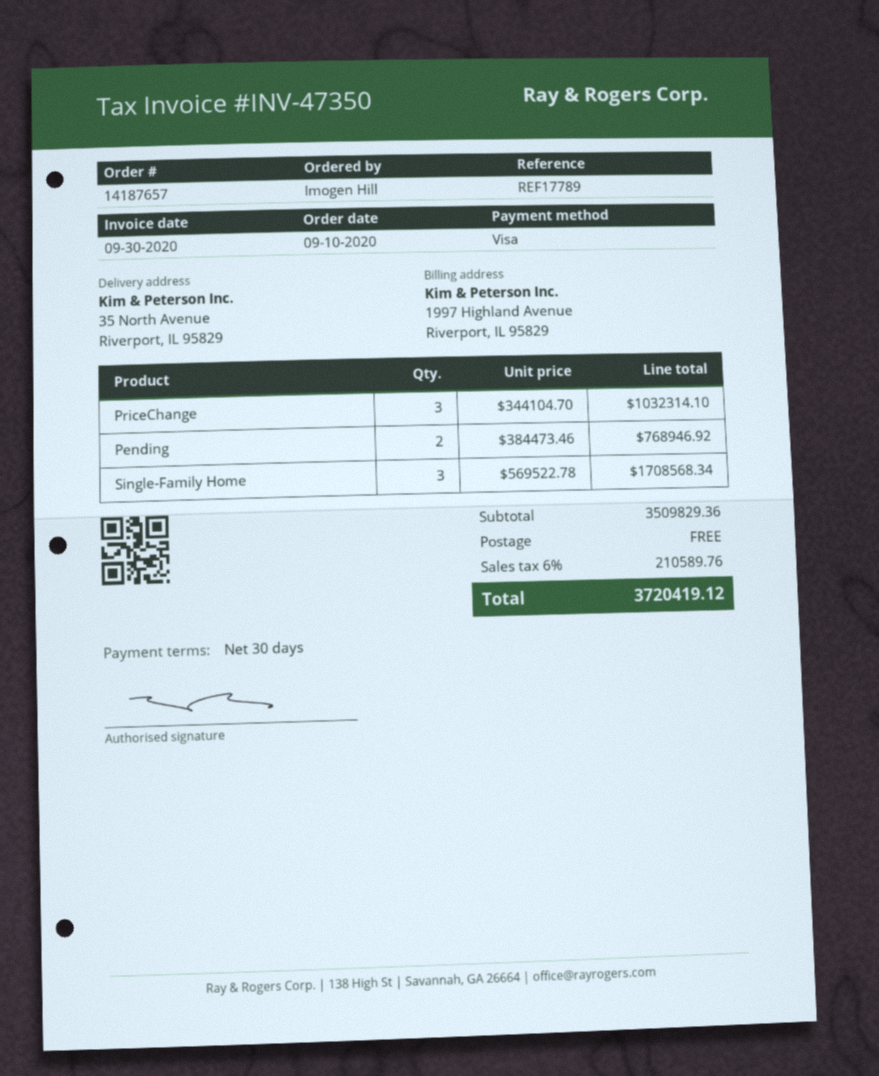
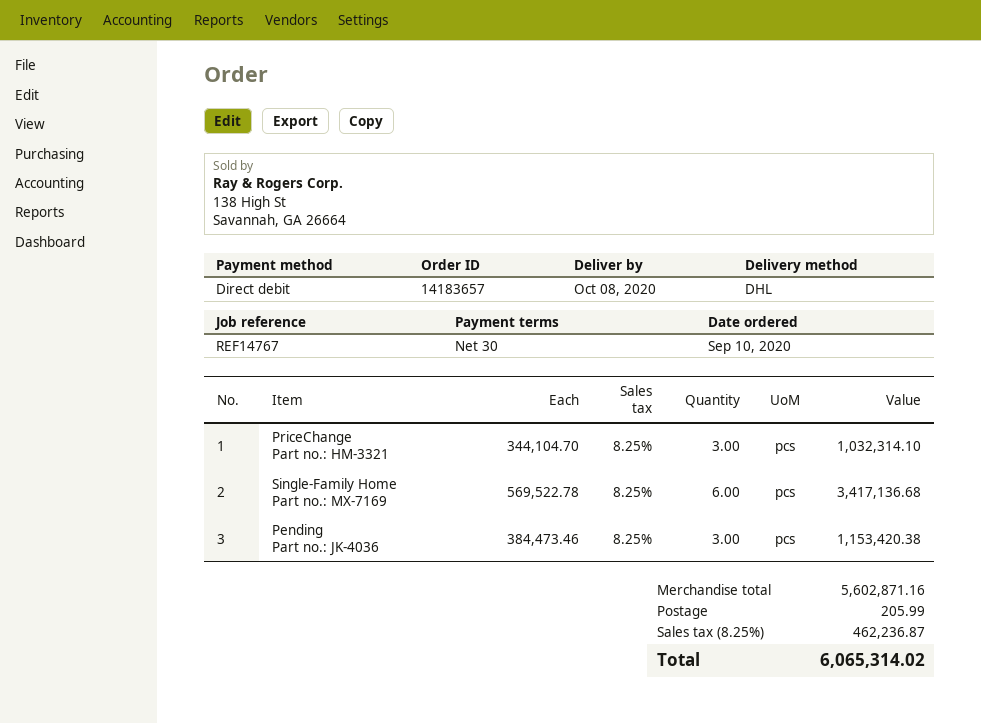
order number: 14187657 -> 14183657
reference: REF17789 -> REF14767
payment method: Visa -> direct debit
Pending: 2 x 384473.46 = 768946.92 -> 3 x 384473.46 = 1153420.38
Single-Family Home: 3 x 569522.78 = 1708568.34 -> 6 x 569522.78 = 3417136.68
subtotal: 3509829.36 -> 5602871.16
shipping: 0.00 -> 205.99
tax: 6% = 210589.76 -> 8.25% = 462236.87
total: 3720419.12 -> 6065314.02

